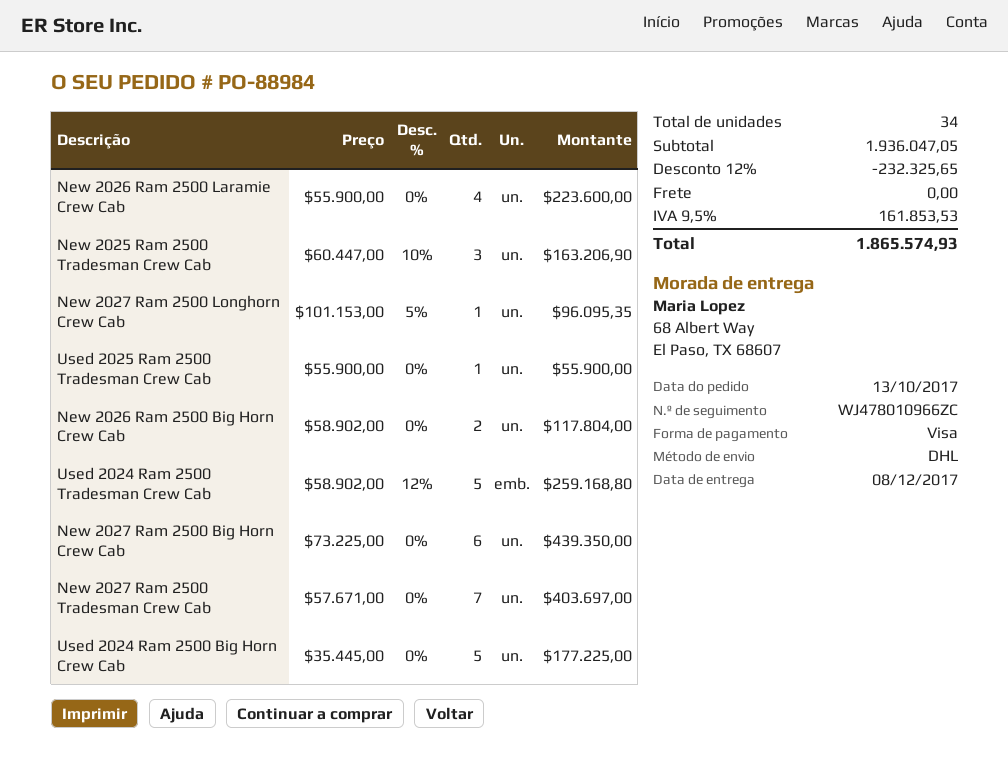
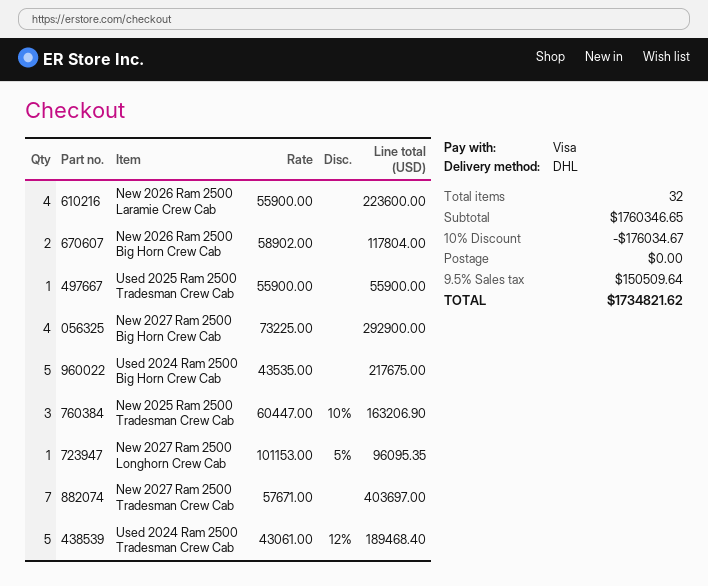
Used 2024 Ram 2500 Tradesman Crew Cab: 5 x 58902.00 - 12% = 259168.80 -> 5 x 43061.00 - 12% = 189468.40
New 2027 Ram 2500 Big Horn Crew Cab: 6 x 73225.00 = 439350.00 -> 4 x 73225.00 = 292900.00
Used 2024 Ram 2500 Big Horn Crew Cab: 5 x 35445.00 = 177225.00 -> 5 x 43535.00 = 217675.00
total quantity: 34 -> 32
subtotal: 1936047.05 -> 1760346.65
discount: 12% = 232325.65 -> 10% = 176034.67
tax: 9.5% = 161853.53 -> 9.5% = 150509.64
total: 1865574.93 -> 1734821.62

